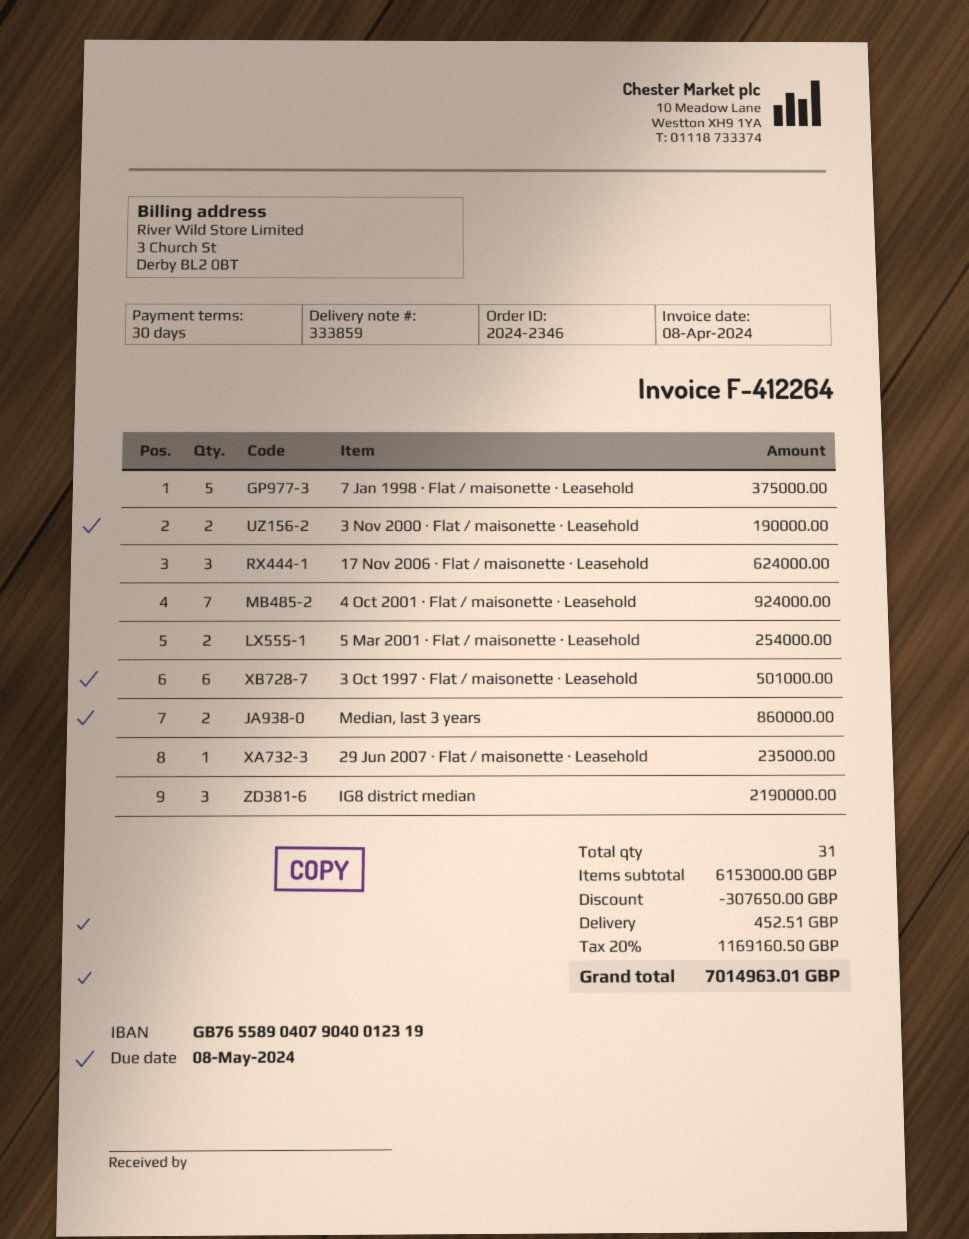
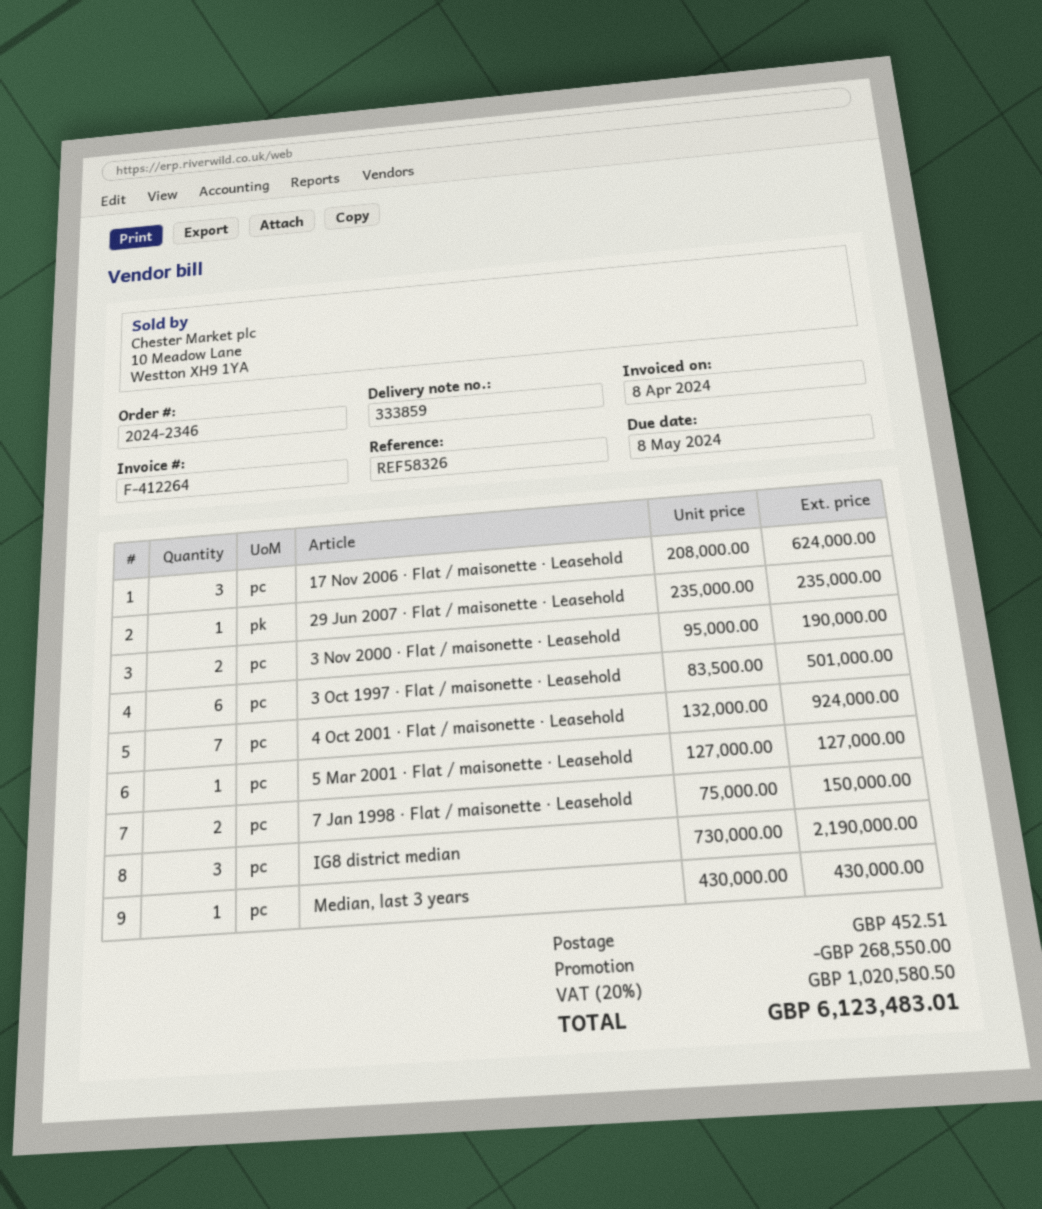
7 Jan 1998 · Flat / maisonette · Leasehold: 5 for 375000.00 -> 2 for 150000.00
5 Mar 2001 · Flat / maisonette · Leasehold: 2 for 254000.00 -> 1 for 127000.00
Median, last 3 years: 2 for 860000.00 -> 1 for 430000.00
discount: 307650.00 -> 268550.00
tax: 20% = 1169160.50 -> 20% = 1020580.50
total: 7014963.01 -> 6123483.01

